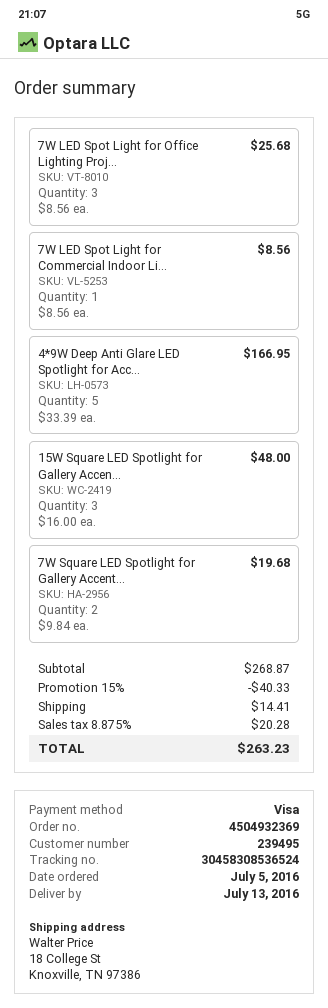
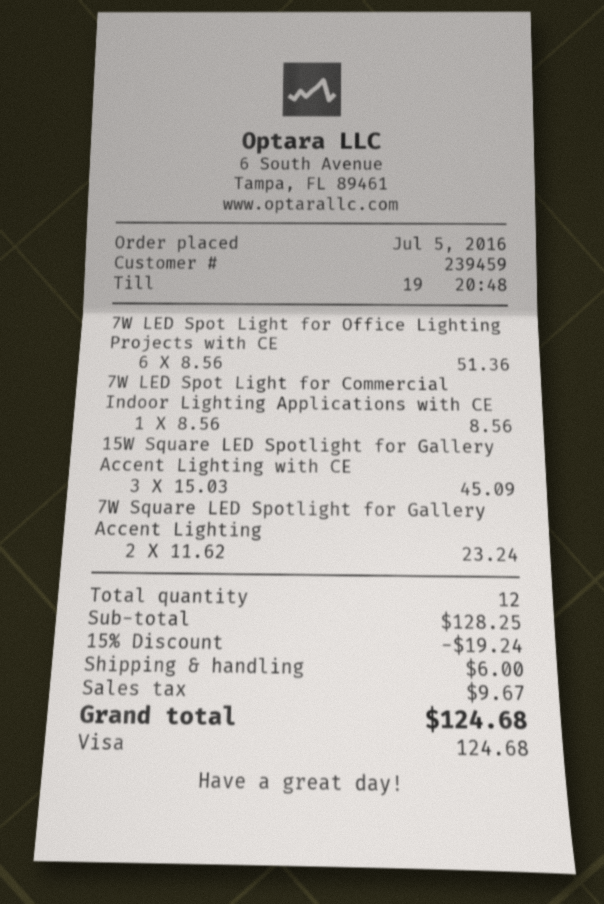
customer number: 239495 -> 239459
7W LED Spot Light for Office Lighting Proj...: 3 x 8.56 = 25.68 -> 6 x 8.56 = 51.36
4*9W Deep Anti Glare LED Spotlight for Acc...: 5 x 33.39 = 166.95 -> none
15W Square LED Spotlight for Gallery Accen...: 3 x 16.00 = 48.00 -> 3 x 15.03 = 45.09
7W Square LED Spotlight for Gallery Accent...: 2 x 9.84 = 19.68 -> 2 x 11.62 = 23.24
subtotal: 268.87 -> 128.25
discount: 15% = 40.33 -> 15% = 19.24
shipping: 14.41 -> 6.00
tax: 20.28 -> 9.67
total: 263.23 -> 124.68

